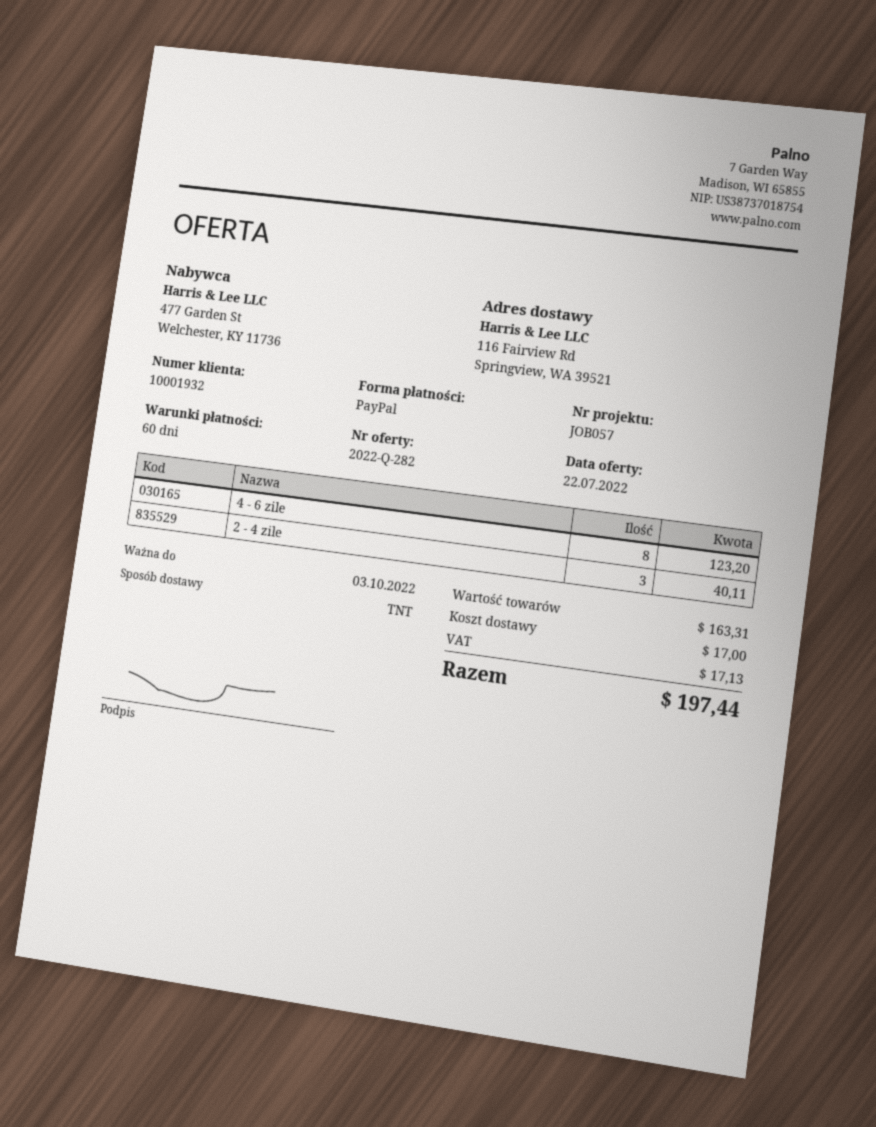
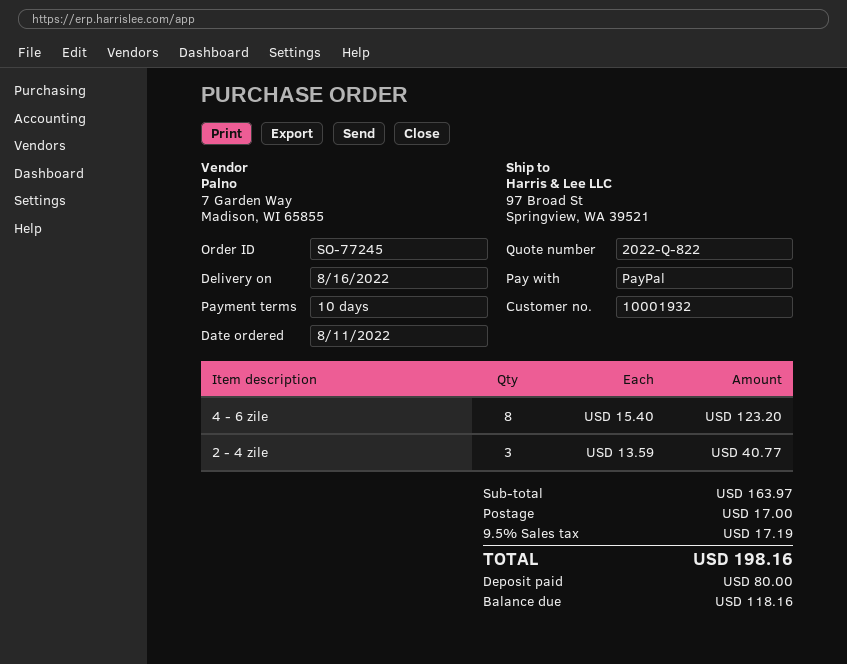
quote number: 2022-Q-282 -> 2022-Q-822
payment terms: 60 days -> 10 days
ship to: 116 Fairview Rd, Springview, WA 39521 -> 97 Broad St, Springview, WA 39521
2 - 4 zile: 3 for 40.11 -> 3 for 40.77
subtotal: 163.31 -> 163.97
tax: 17.13 -> 17.19
total: 197.44 -> 198.16

